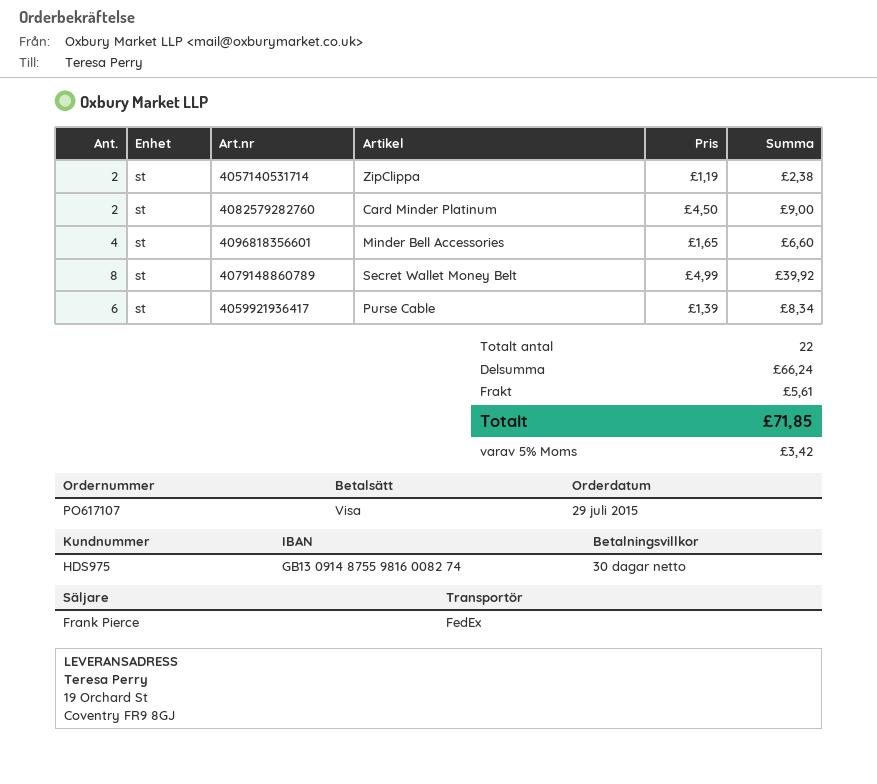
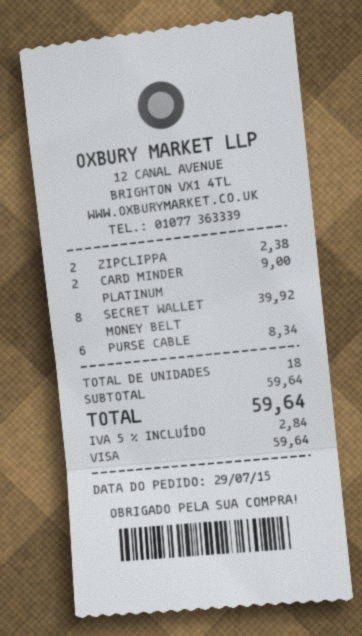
Minder Bell Accessories: 4 for 6.60 -> none
total quantity: 22 -> 18
subtotal: 66.24 -> 59.64
shipping: 5.61 -> none
tax: 5% = 3.42 -> 5% = 2.84
total: 71.85 -> 59.64

